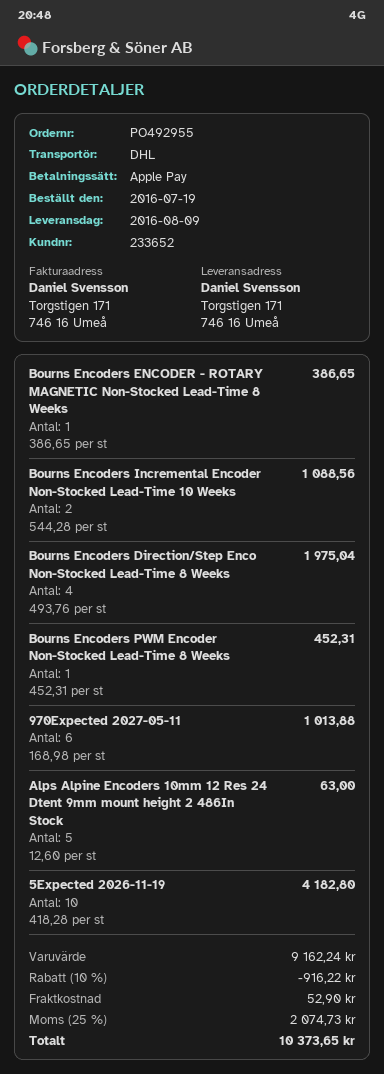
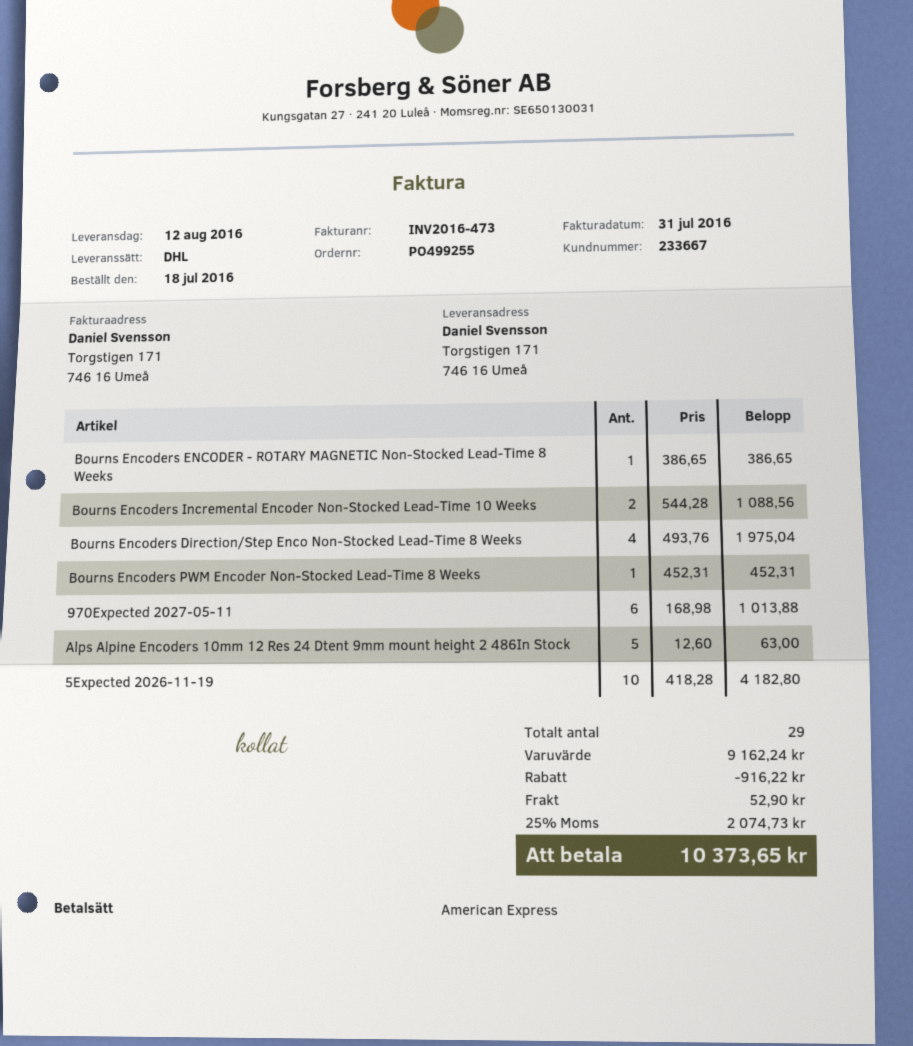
order number: PO492955 -> PO499255
order date: 2016-07-19 -> 2016-07-18
delivery date: 2016-08-09 -> 2016-08-12
customer number: 233652 -> 233667
payment method: Apple Pay -> American Express

